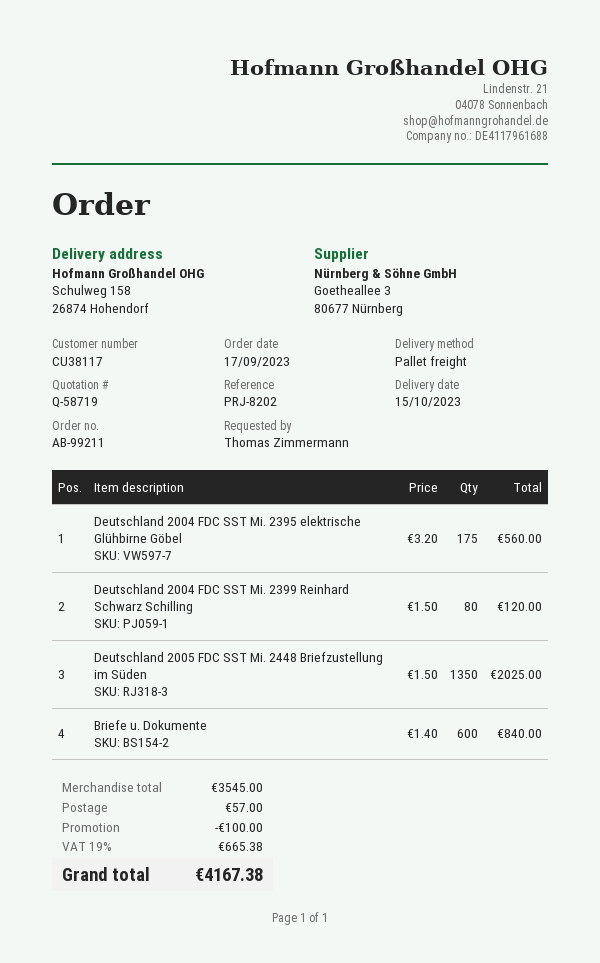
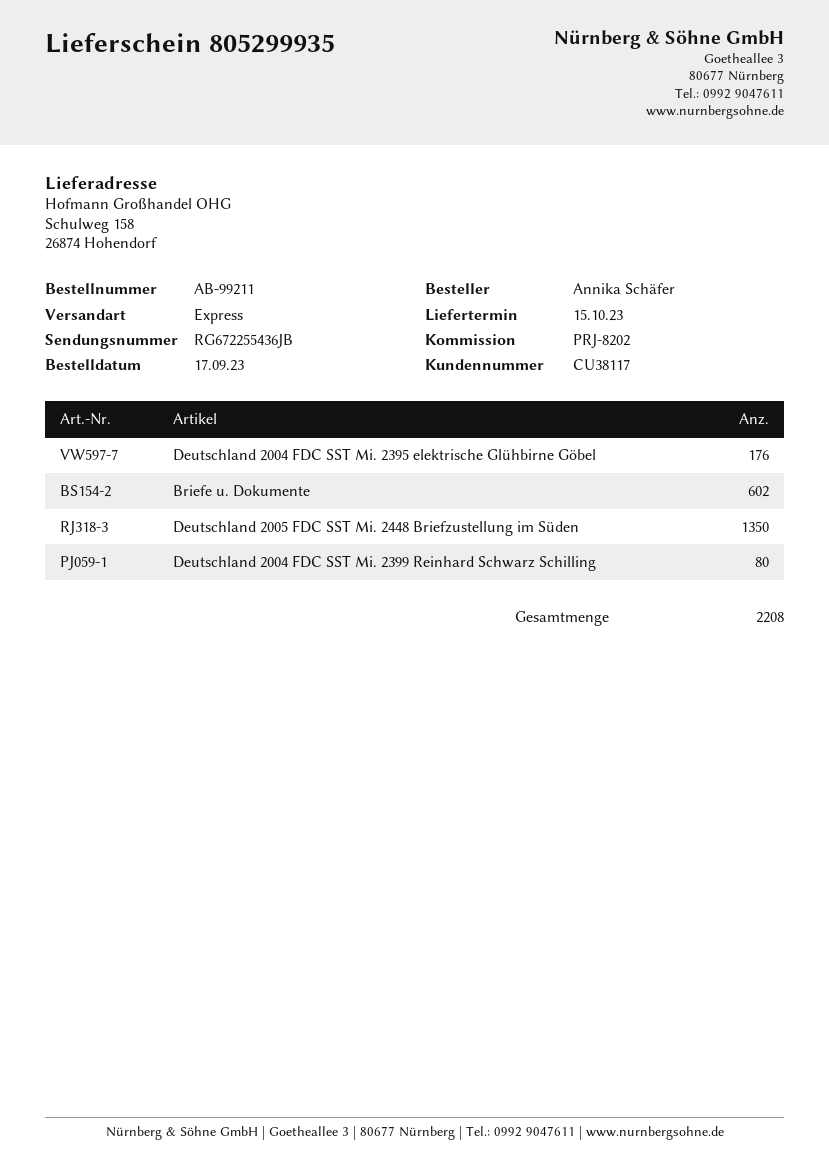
ordered by: Thomas Zimmermann -> Annika Schäfer
shipping method: pallet freight -> express
Deutschland 2004 FDC SST Mi. 2395 elektrische Glühbirne Göbel: 175 -> 176
Briefe u. Dokumente: 600 -> 602

